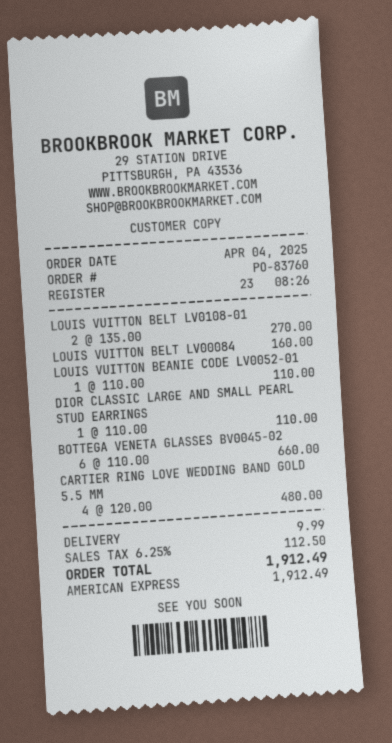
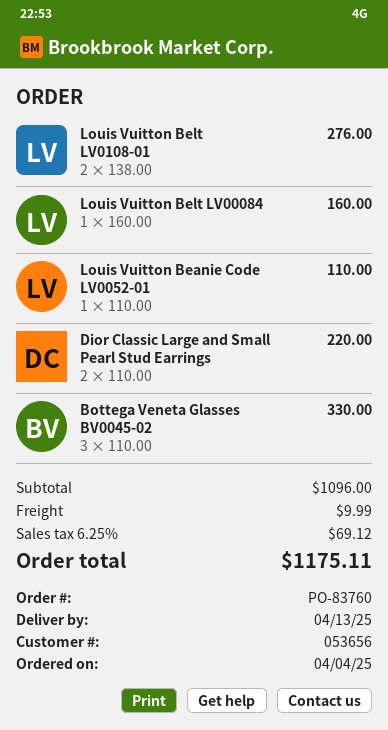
LOUIS VUITTON BELT LV0108-01: 2 x 135.00 = 270.00 -> 2 x 138.00 = 276.00
DIOR CLASSIC LARGE AND SMALL PEARL STUD EARRINGS: 1 x 110.00 = 110.00 -> 2 x 110.00 = 220.00
BOTTEGA VENETA GLASSES BV0045-02: 6 x 110.00 = 660.00 -> 3 x 110.00 = 330.00
CARTIER RING LOVE WEDDING BAND GOLD 5.5 MM: 4 x 120.00 = 480.00 -> none
tax: 6.25% = 112.50 -> 6.25% = 69.12
total: 1912.49 -> 1175.11

